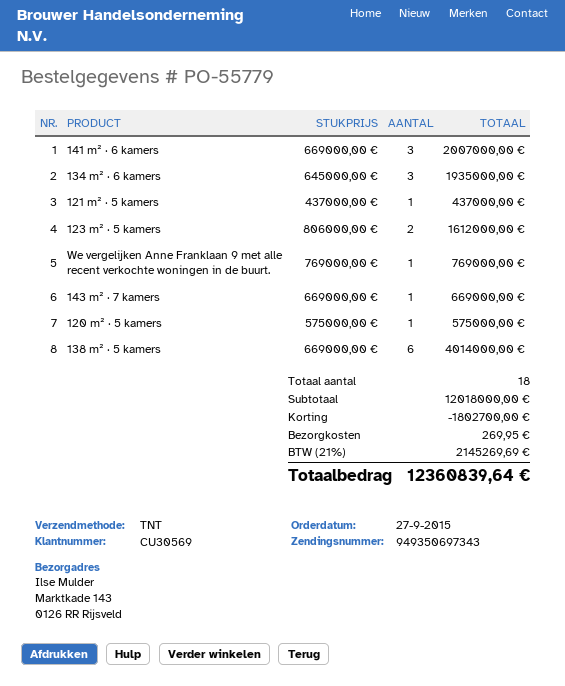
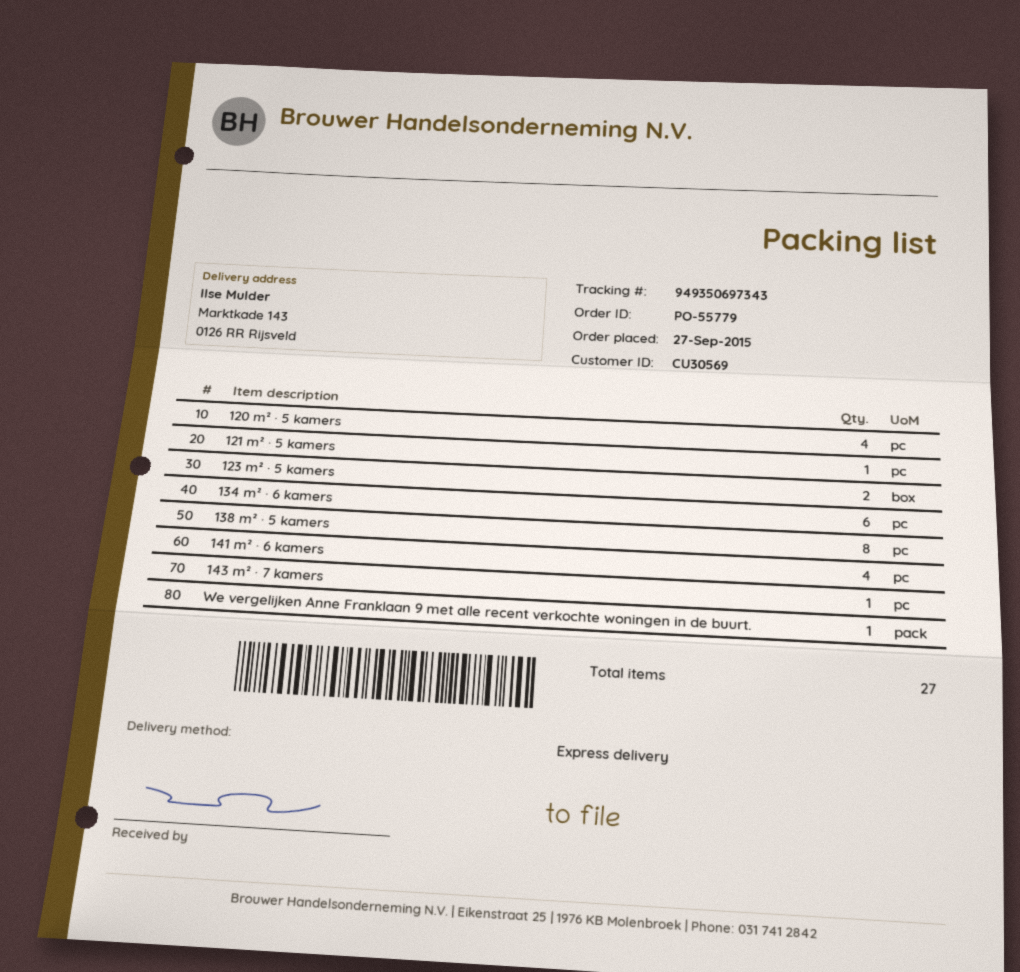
shipping method: TNT -> express
141 m² · 6 kamers: 3 -> 4
134 m² · 6 kamers: 3 -> 6
120 m² · 5 kamers: 1 -> 4
138 m² · 5 kamers: 6 -> 8
total quantity: 18 -> 27

